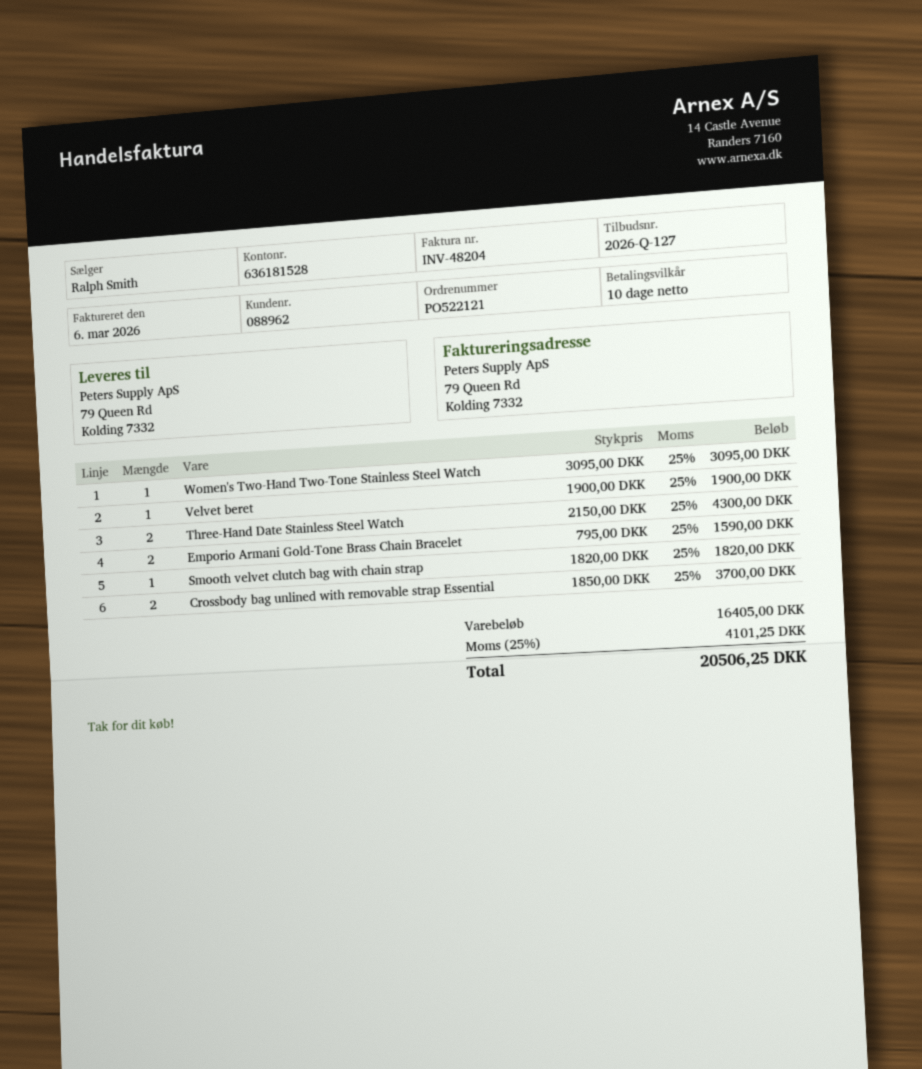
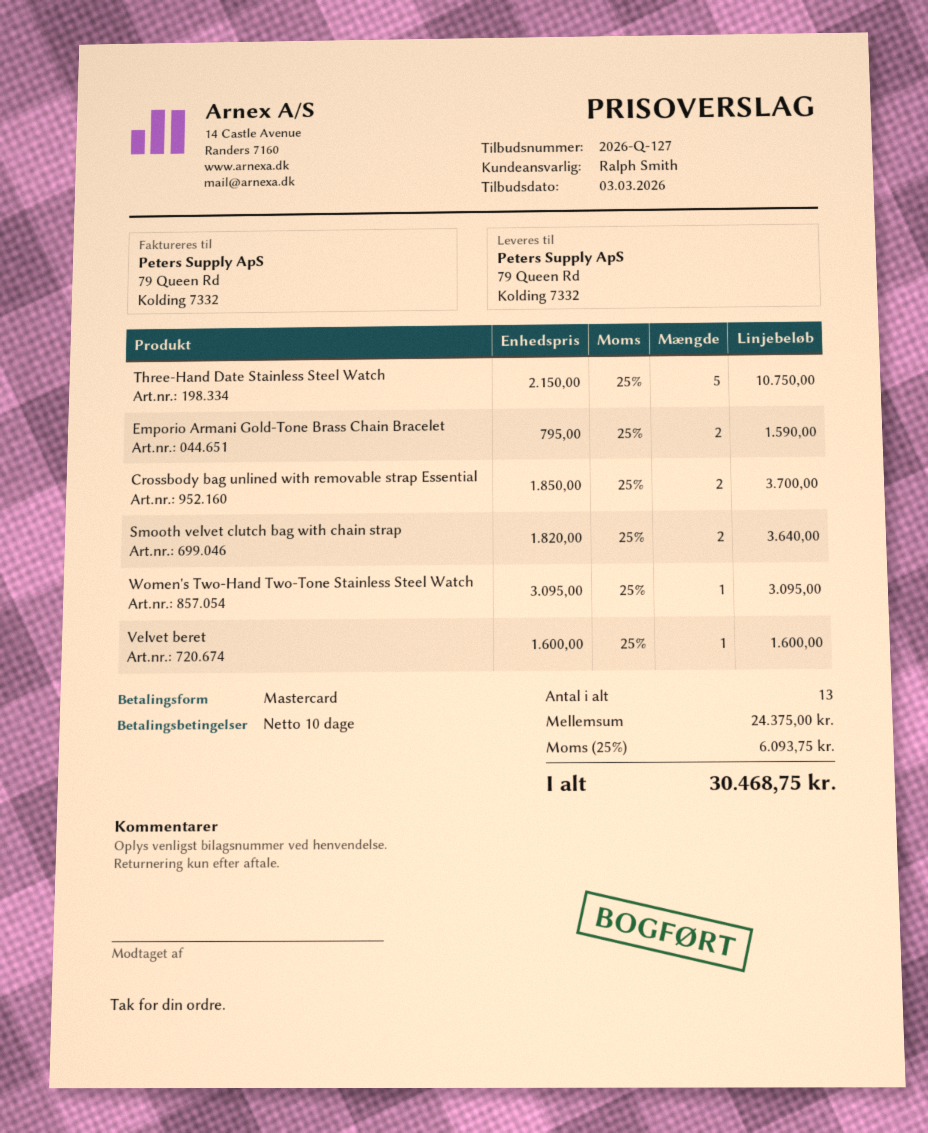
Velvet beret: 1 x 1900.00 = 1900.00 -> 1 x 1600.00 = 1600.00
Three-Hand Date Stainless Steel Watch: 2 x 2150.00 = 4300.00 -> 5 x 2150.00 = 10750.00
Smooth velvet clutch bag with chain strap: 1 x 1820.00 = 1820.00 -> 2 x 1820.00 = 3640.00
subtotal: 16405.00 -> 24375.00
tax: 25% = 4101.25 -> 25% = 6093.75
total: 20506.25 -> 30468.75

